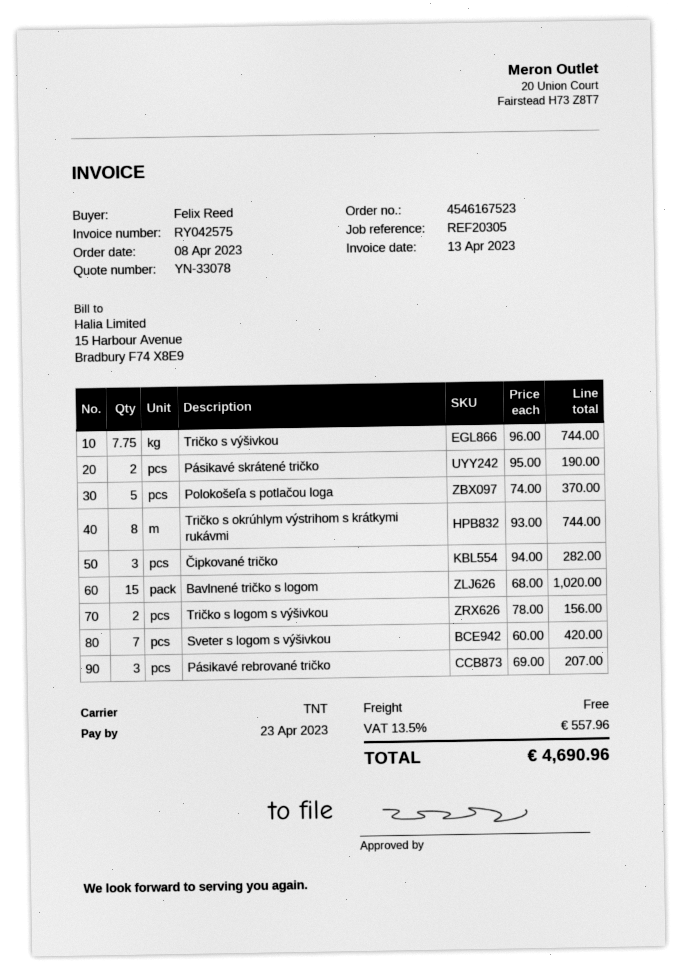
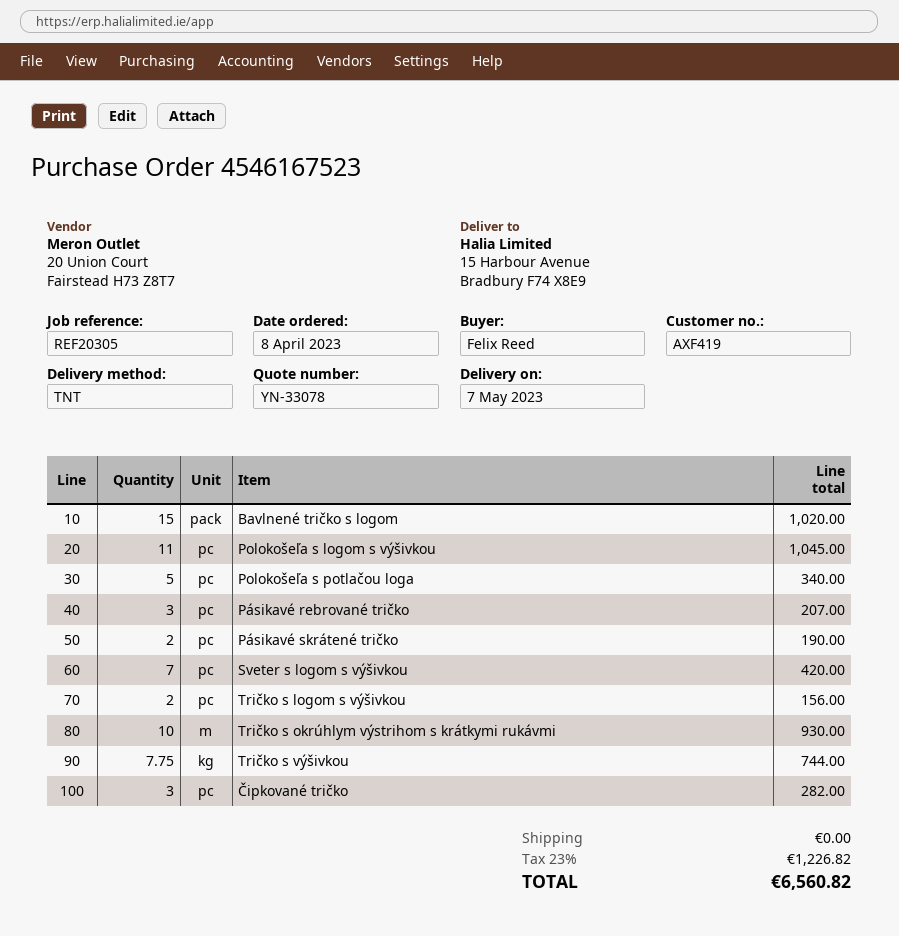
Polokošeľa s potlačou loga: 5 for 370.00 -> 5 for 340.00
Tričko s okrúhlym výstrihom s krátkymi rukávmi: 8 for 744.00 -> 10 for 930.00
Polokošeľa s logom s výšivkou: none -> 11 for 1045.00
tax: 13.5% = 557.96 -> 23% = 1226.82
total: 4690.96 -> 6560.82

